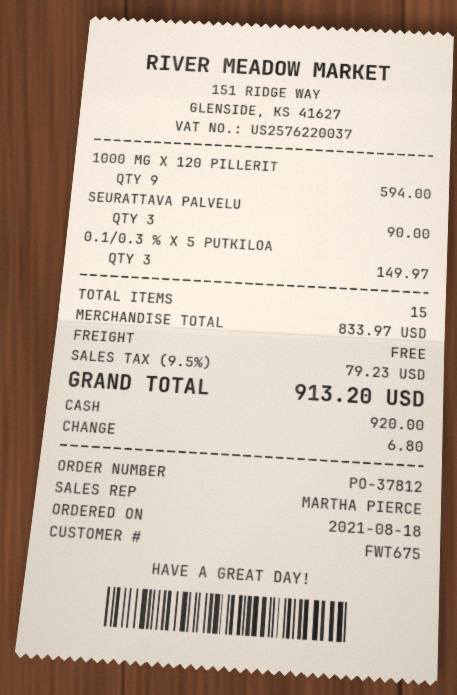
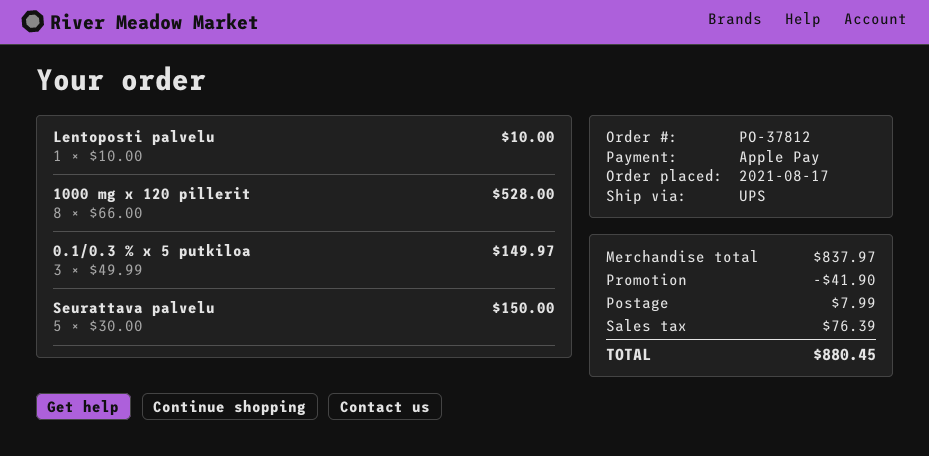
order date: 2021-08-18 -> 2021-08-17
payment method: cash -> Apple Pay
1000 MG X 120 PILLERIT: 9 for 594.00 -> 8 for 528.00
SEURATTAVA PALVELU: 3 for 90.00 -> 5 for 150.00
Lentoposti palvelu: none -> 1 for 10.00
subtotal: 833.97 -> 837.97
discount: none -> 41.90
shipping: 0.00 -> 7.99
tax: 79.23 -> 76.39
total: 913.20 -> 880.45

